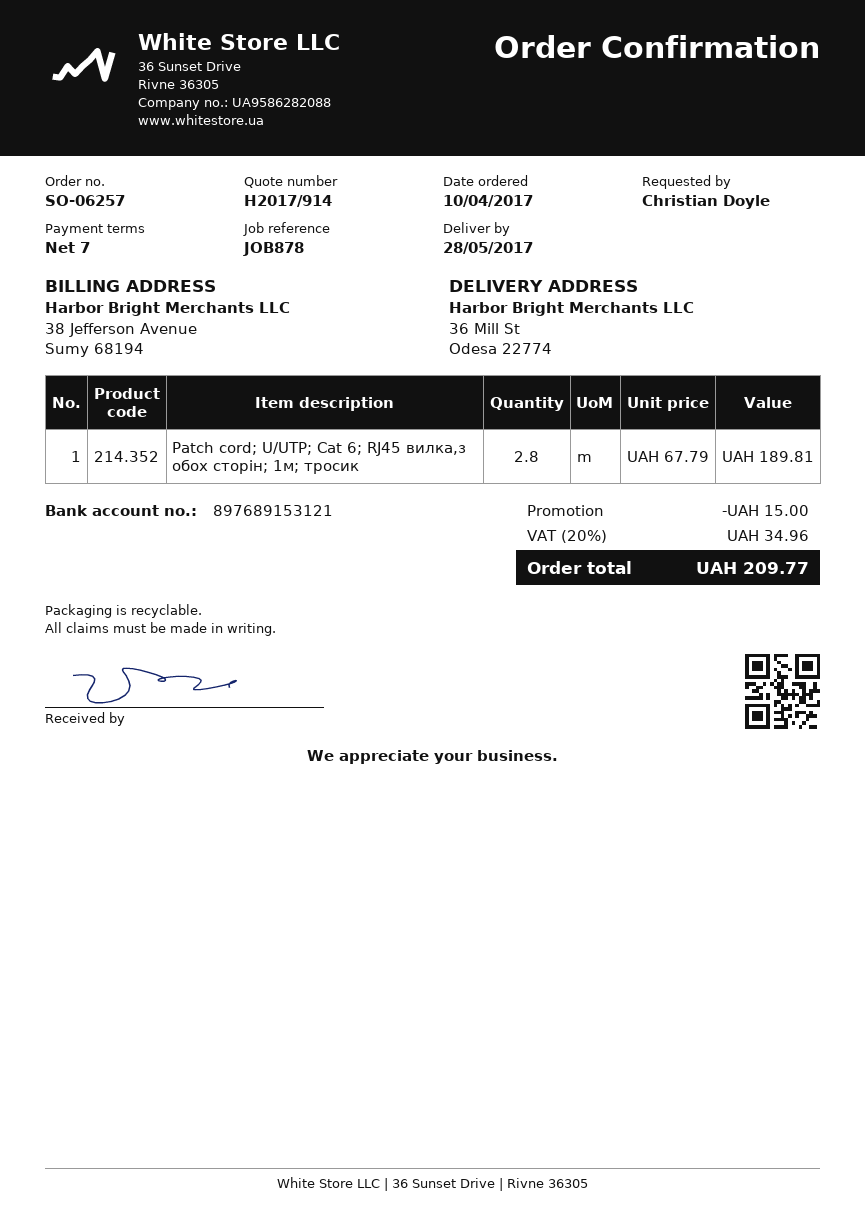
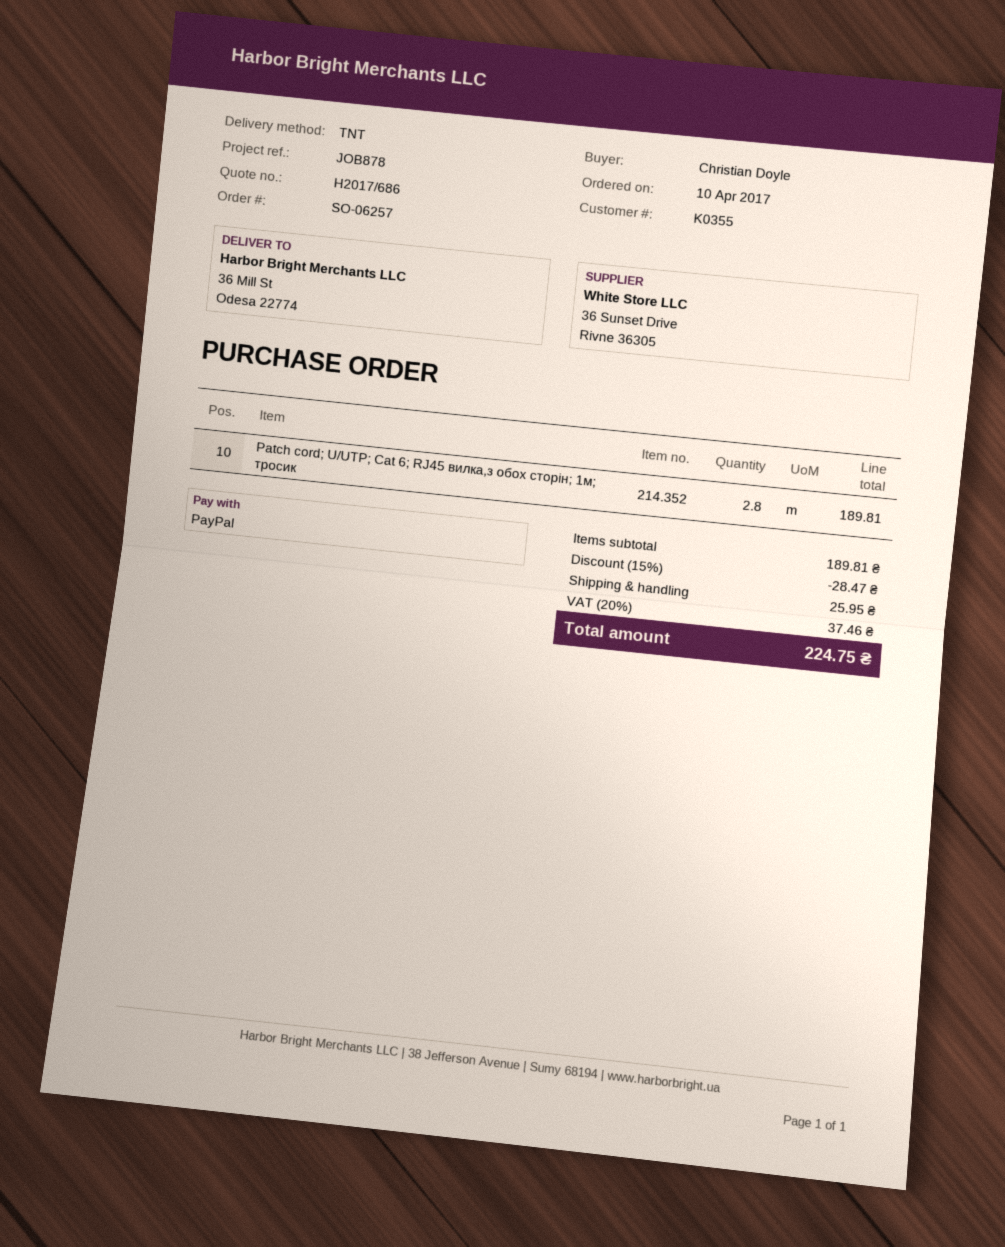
quote number: H2017/914 -> H2017/686
discount: 15.00 -> 28.47
shipping: none -> 25.95
tax: 20% = 34.96 -> 20% = 37.46
total: 209.77 -> 224.75

